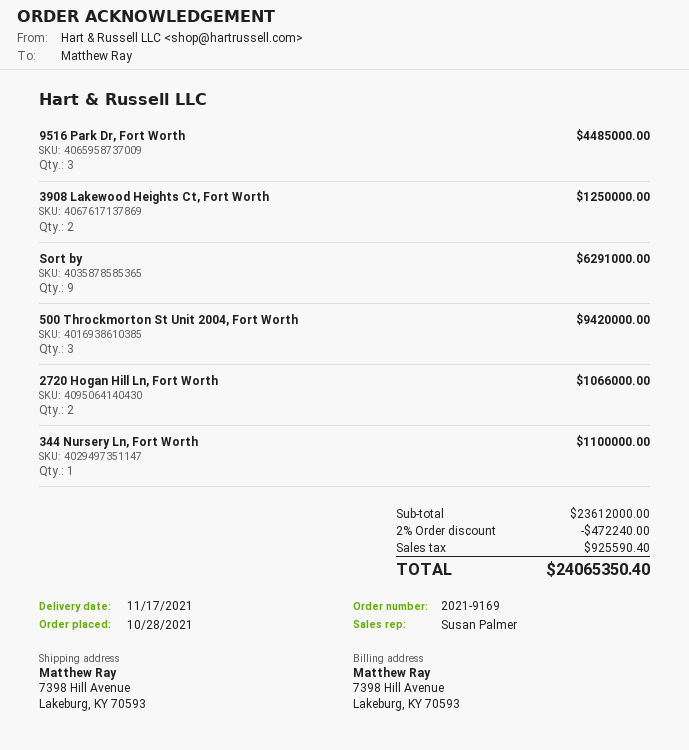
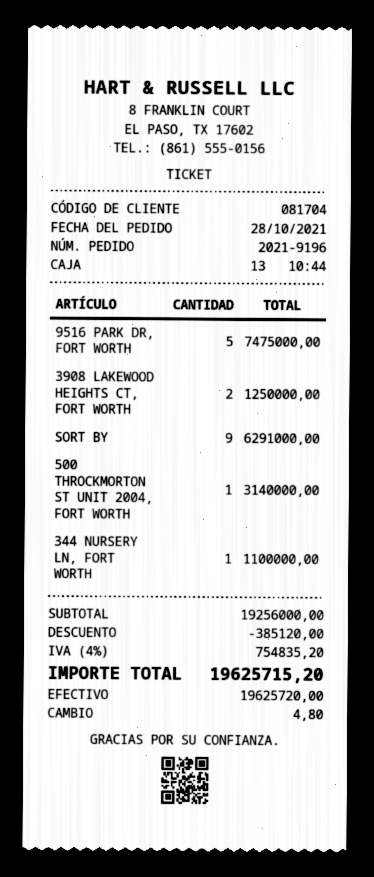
order number: 2021-9169 -> 2021-9196
9516 Park Dr, Fort Worth: 3 for 4485000.00 -> 5 for 7475000.00
500 Throckmorton St Unit 2004, Fort Worth: 3 for 9420000.00 -> 1 for 3140000.00
2720 Hogan Hill Ln, Fort Worth: 2 for 1066000.00 -> none
subtotal: 23612000.00 -> 19256000.00
discount: 472240.00 -> 385120.00
tax: 925590.40 -> 754835.20
total: 24065350.40 -> 19625715.20

